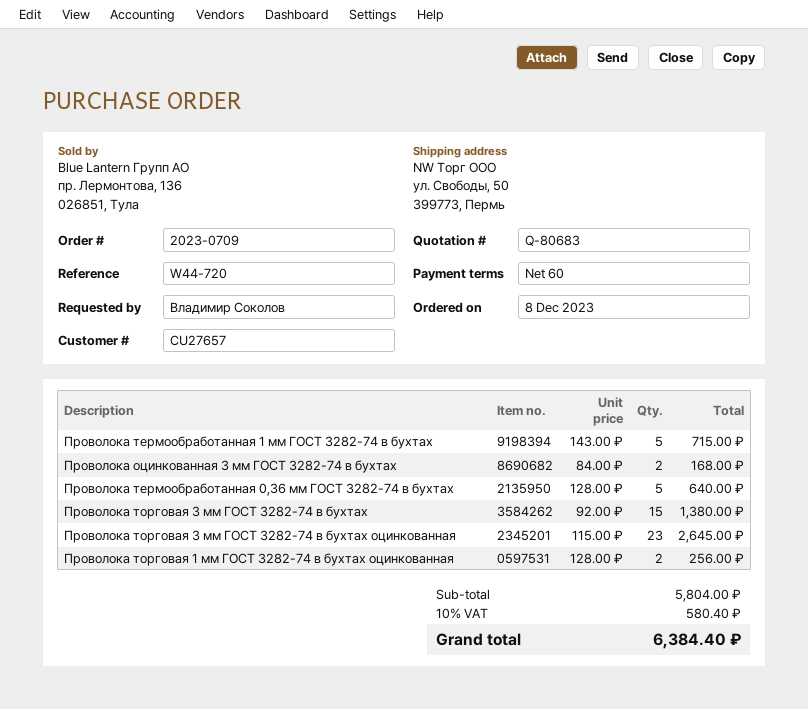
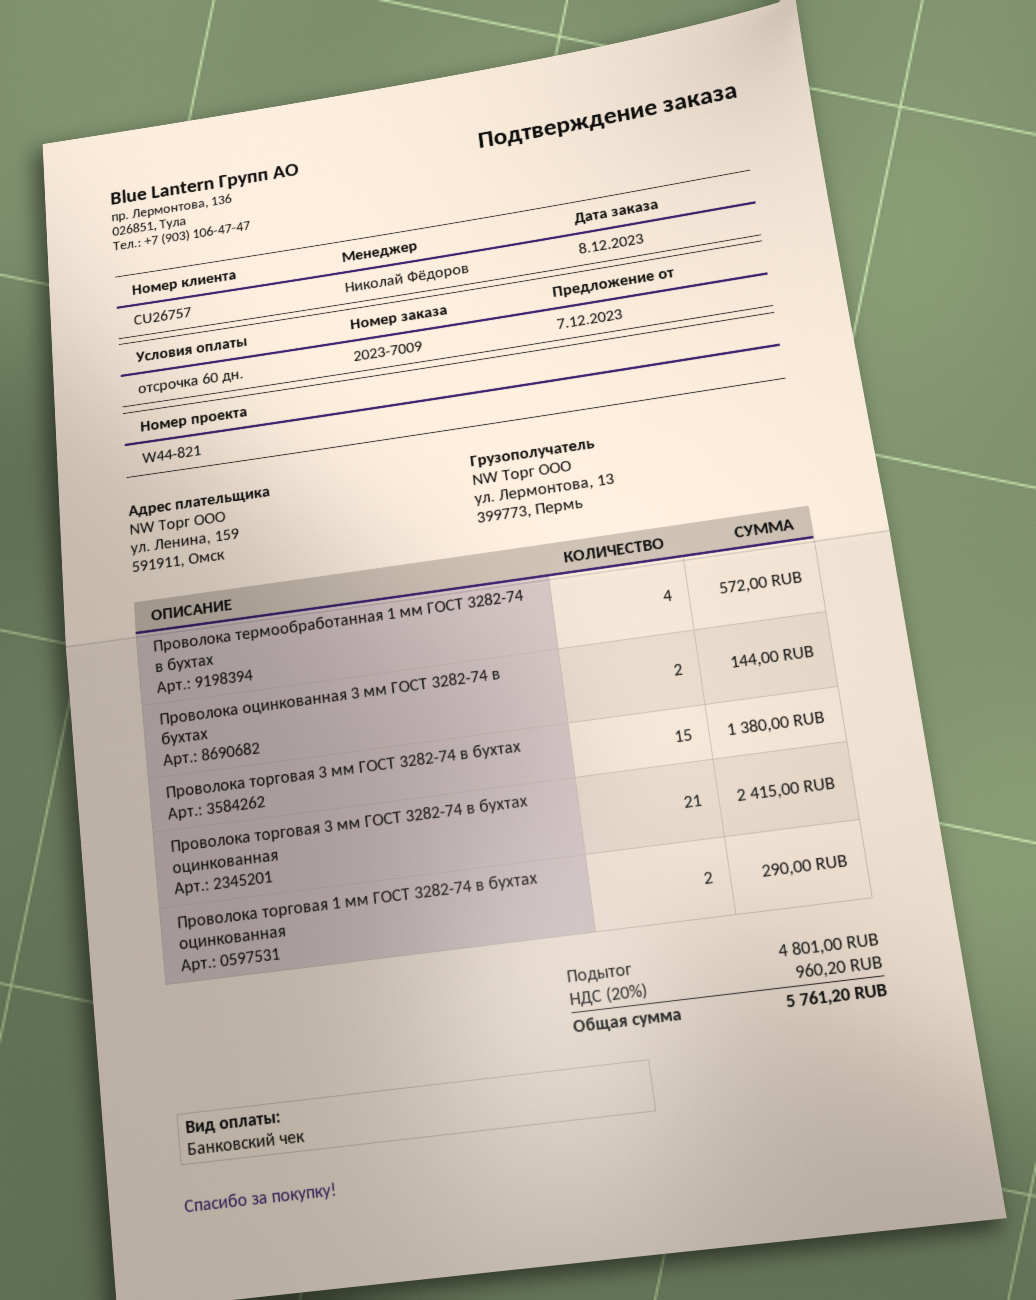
order number: 2023-0709 -> 2023-7009
customer number: CU27657 -> CU26757
reference: W44-720 -> W44-821
ship to: ул. Свободы, 50, 399773, Пермь -> ул. Лермонтова, 13, 399773, Пермь
Проволока термообработанная 1 мм ГОСТ 3282-74 в бухтах: 5 for 715.00 -> 4 for 572.00
Проволока оцинкованная 3 мм ГОСТ 3282-74 в бухтах: 2 for 168.00 -> 2 for 144.00
Проволока термообработанная 0,36 мм ГОСТ 3282-74 в бухтах: 5 for 640.00 -> none
Проволока торговая 3 мм ГОСТ 3282-74 в бухтах оцинкованная: 23 for 2645.00 -> 21 for 2415.00
Проволока торговая 1 мм ГОСТ 3282-74 в бухтах оцинкованная: 2 for 256.00 -> 2 for 290.00
subtotal: 5804.00 -> 4801.00
tax: 10% = 580.40 -> 20% = 960.20
total: 6384.40 -> 5761.20

